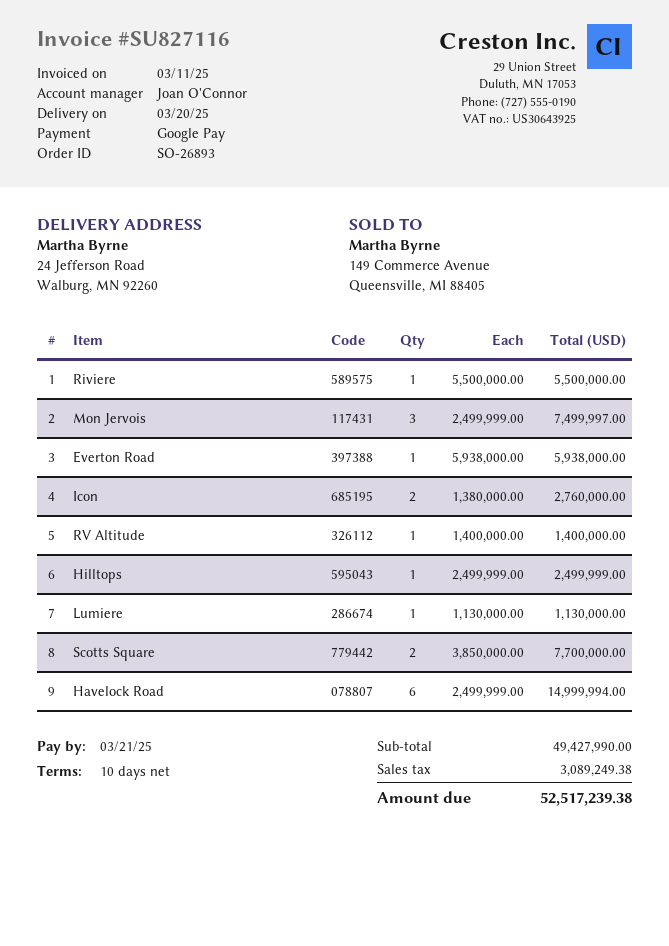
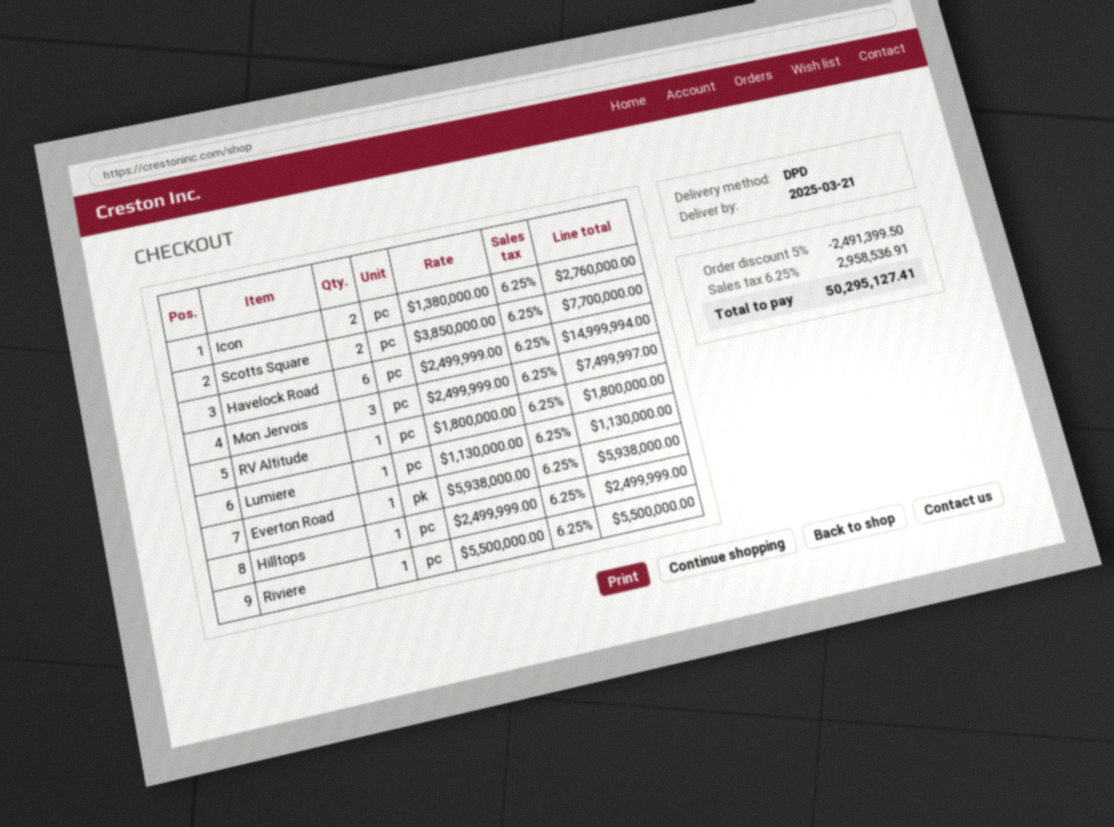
delivery date: 2025-03-20 -> 2025-03-21
RV Altitude: 1 x 1400000.00 = 1400000.00 -> 1 x 1800000.00 = 1800000.00
discount: none -> 5% = 2491399.50
tax: 3089249.38 -> 2958536.91
total: 52517239.38 -> 50295127.41

